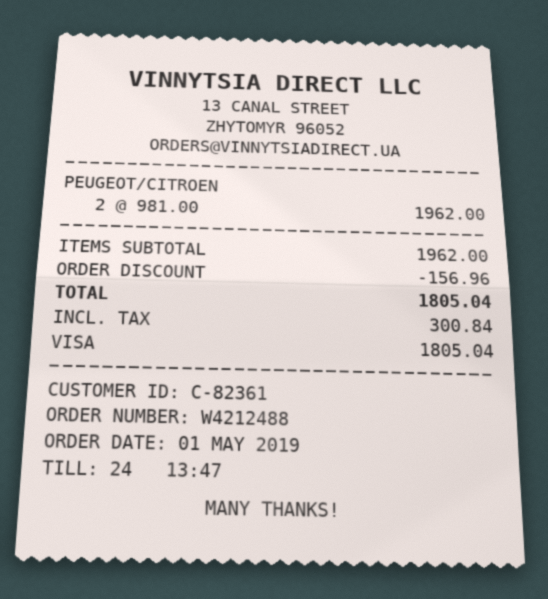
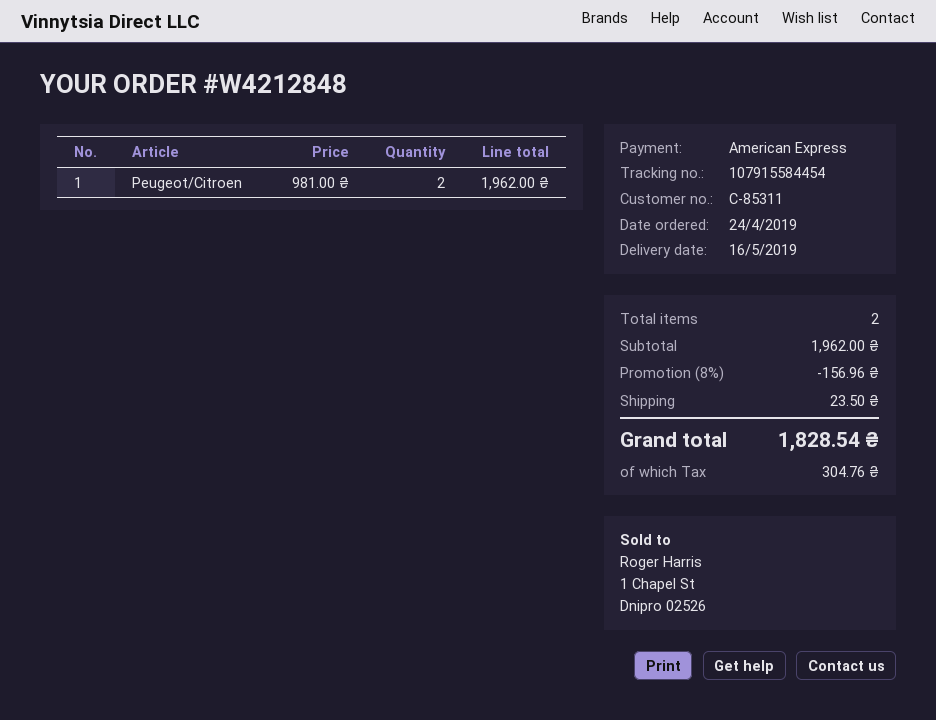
order number: W4212488 -> W4212848
order date: 2019-05-01 -> 2019-04-24
customer number: C-82361 -> C-85311
payment method: Visa -> American Express
shipping: none -> 23.50
tax: 300.84 -> 304.76
total: 1805.04 -> 1828.54

